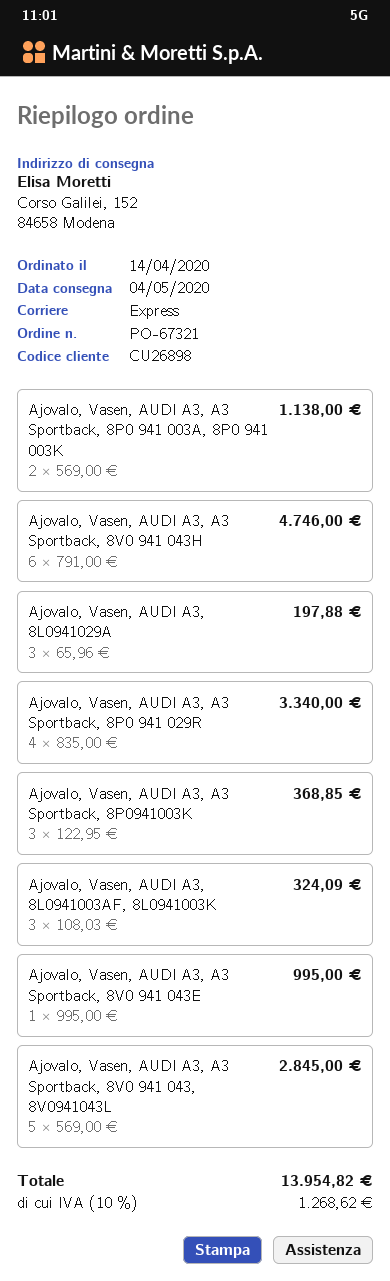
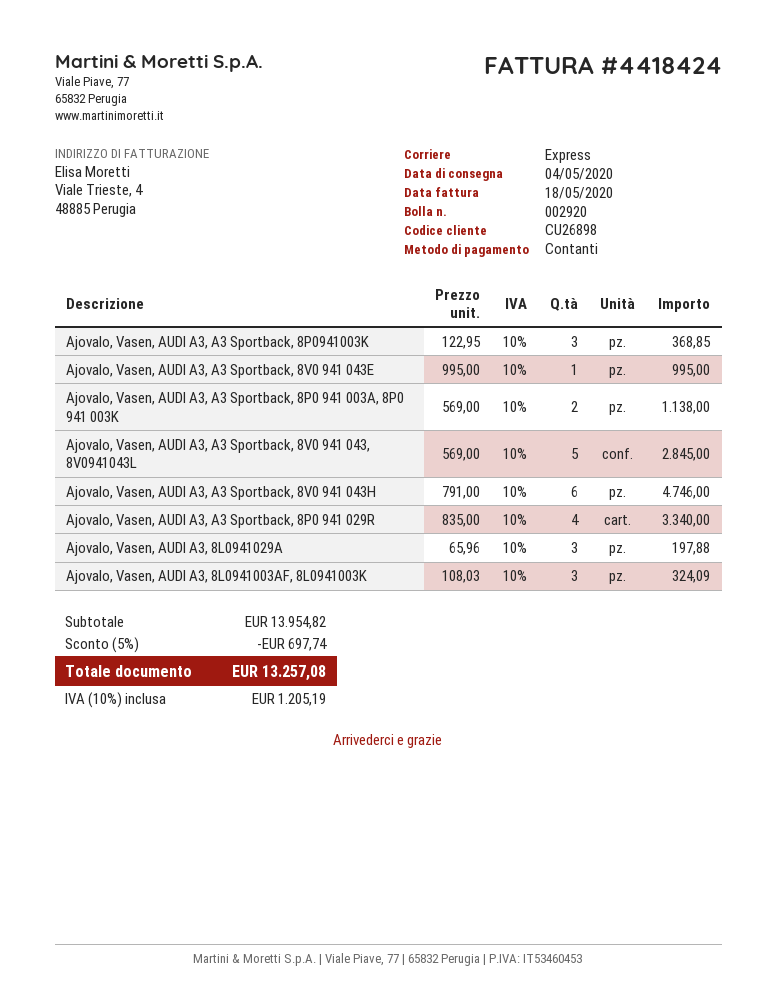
discount: none -> 5% = 697.74
tax: 10% = 1268.62 -> 10% = 1205.19
total: 13954.82 -> 13257.08

